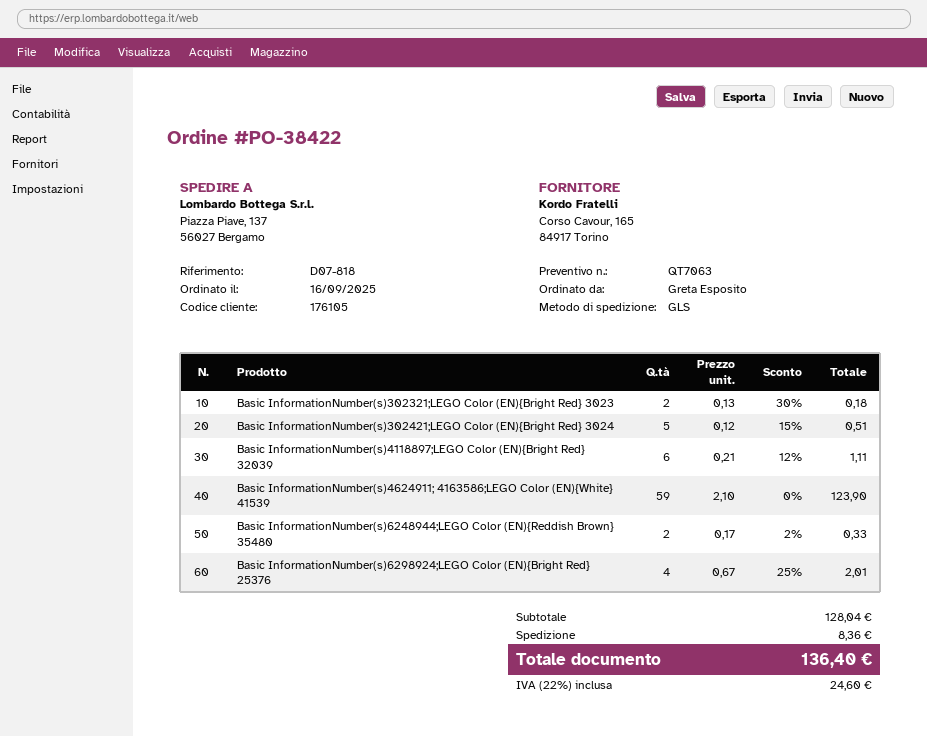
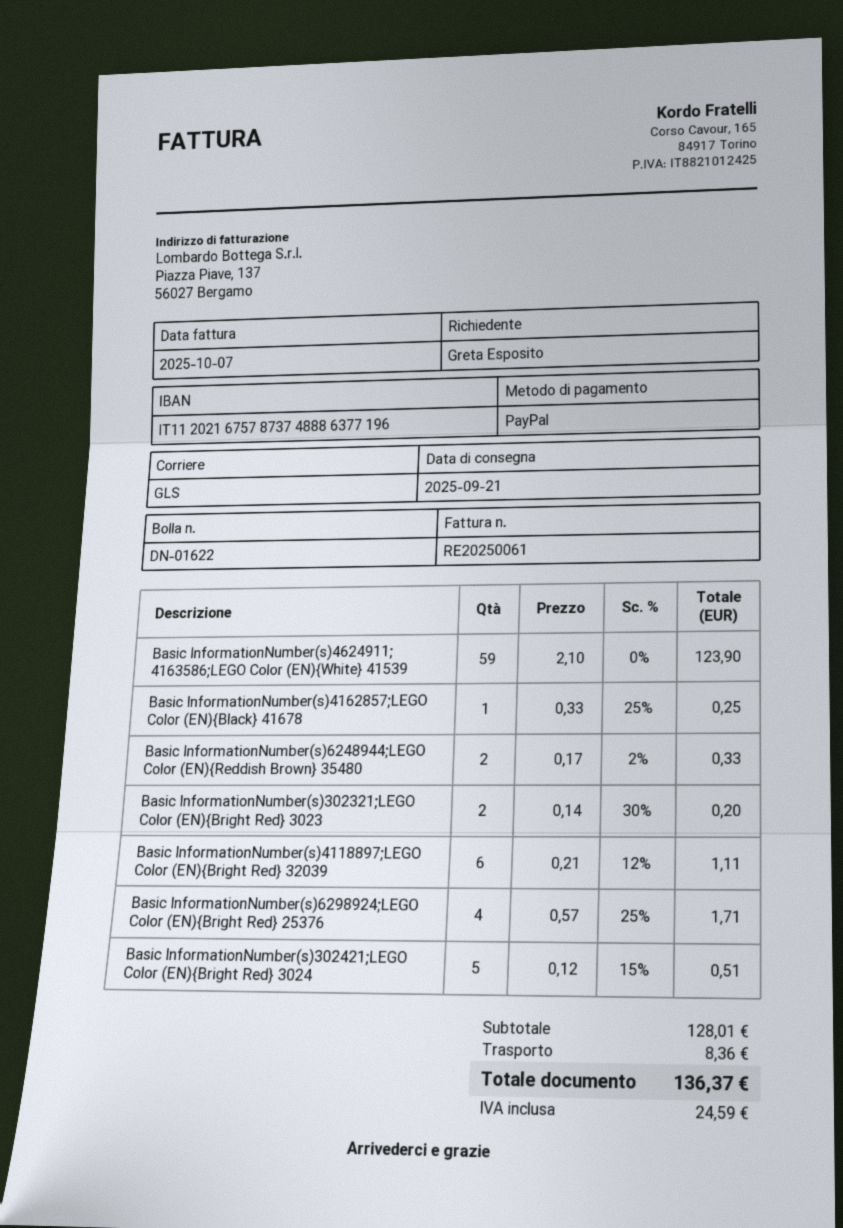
Basic InformationNumber(s)302321;LEGO Color (EN){Bright Red} 3023: 2 x 0.13 - 30% = 0.18 -> 2 x 0.14 - 30% = 0.20
Basic InformationNumber(s)6298924;LEGO Color (EN){Bright Red} 25376: 4 x 0.67 - 25% = 2.01 -> 4 x 0.57 - 25% = 1.71
Basic InformationNumber(s)4162857;LEGO Color (EN){Black} 41678: none -> 1 x 0.33 - 25% = 0.25
subtotal: 128.04 -> 128.01
tax: 24.60 -> 24.59
total: 136.40 -> 136.37

